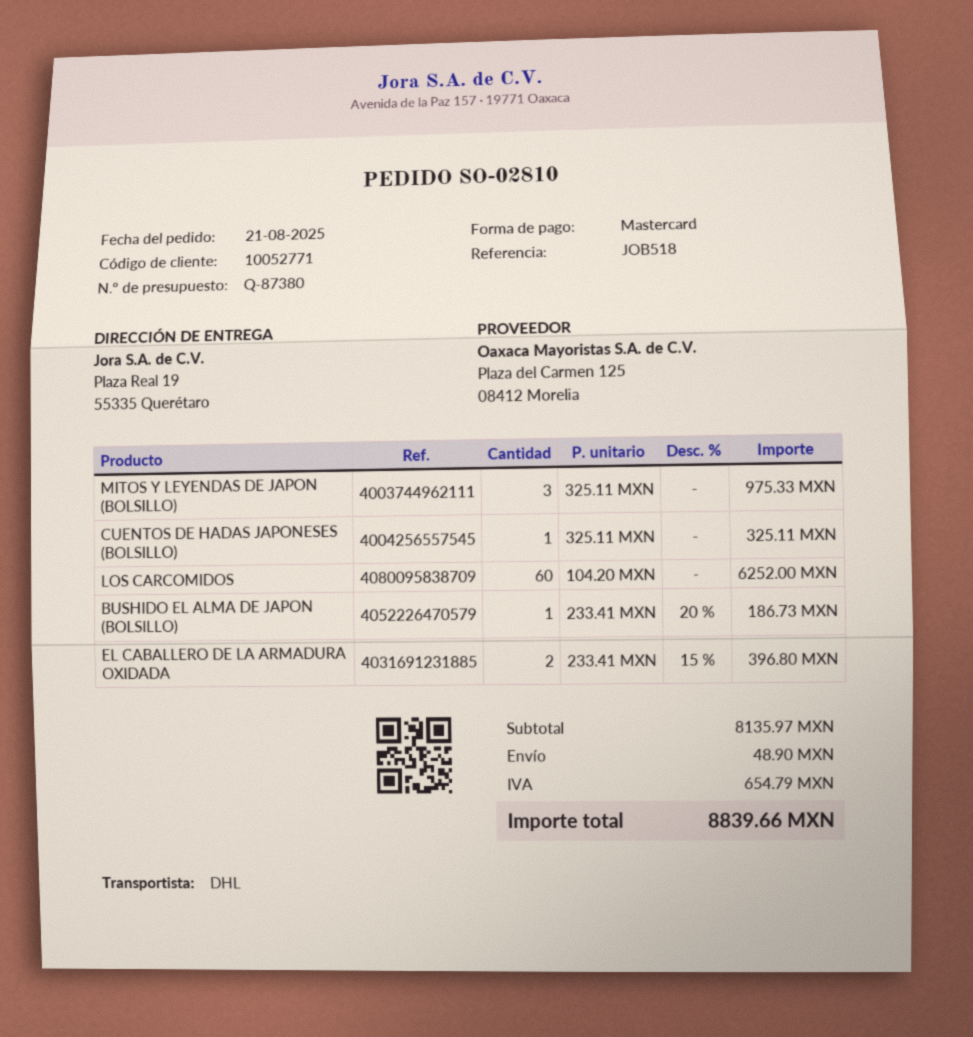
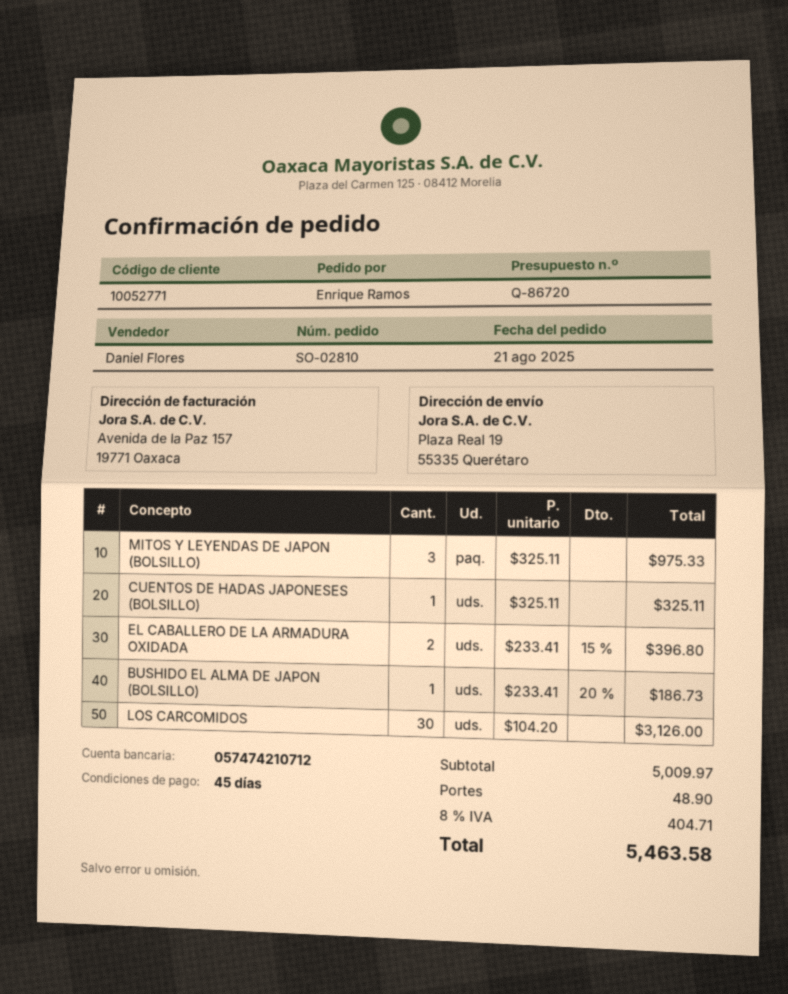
quote number: Q-87380 -> Q-86720
LOS CARCOMIDOS: 60 x 104.20 = 6252.00 -> 30 x 104.20 = 3126.00
subtotal: 8135.97 -> 5009.97
tax: 654.79 -> 404.71
total: 8839.66 -> 5463.58

